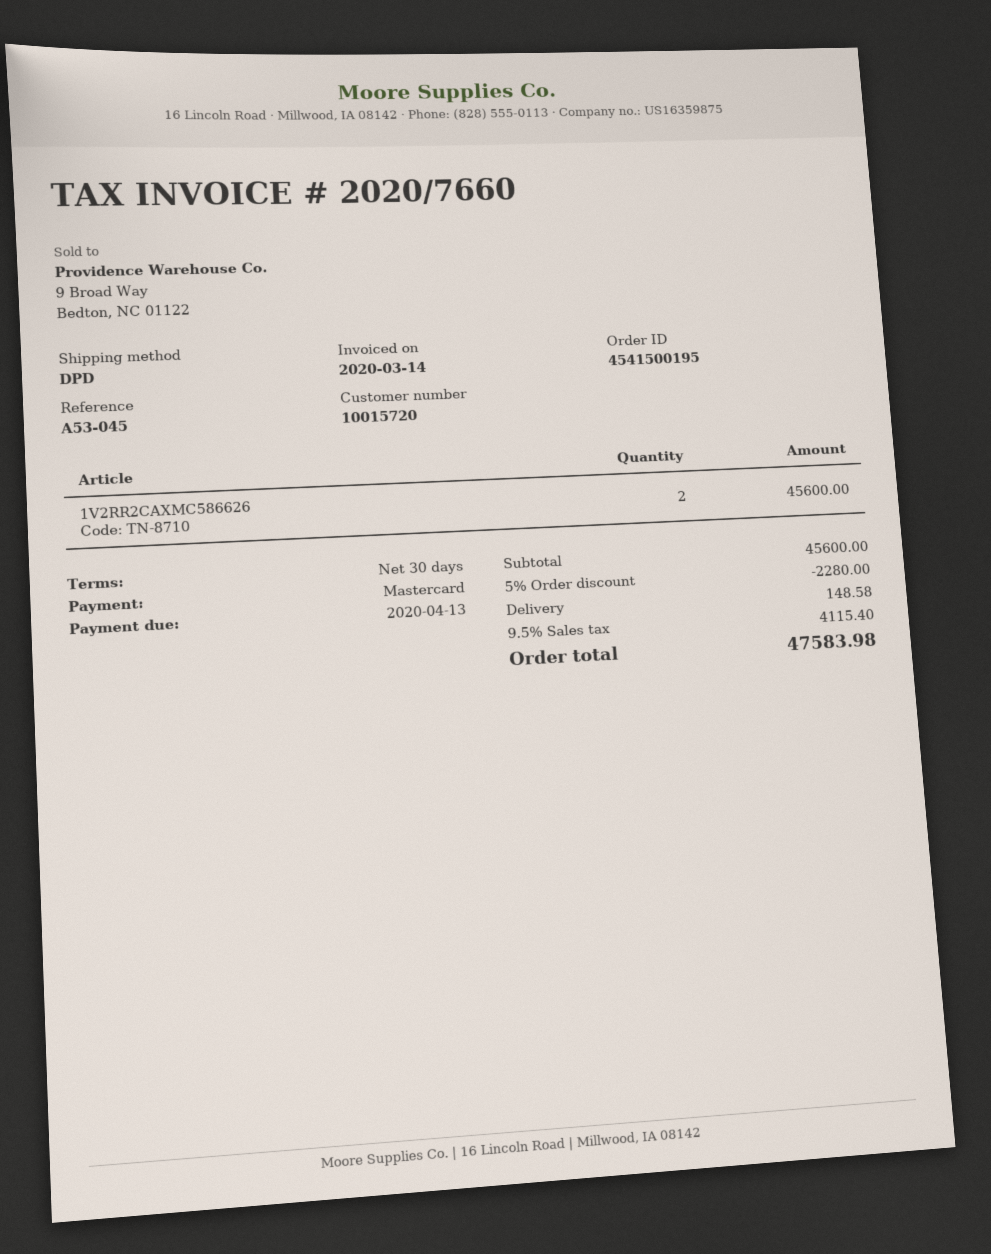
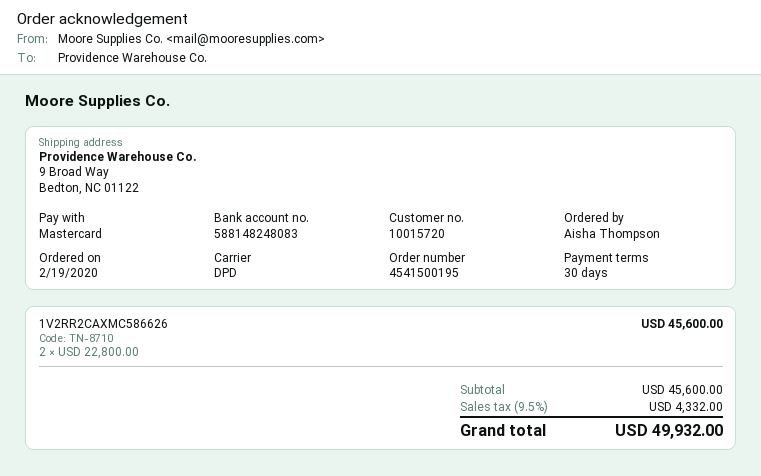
discount: 5% = 2280.00 -> none
shipping: 148.58 -> none
tax: 9.5% = 4115.40 -> 9.5% = 4332.00
total: 47583.98 -> 49932.00

